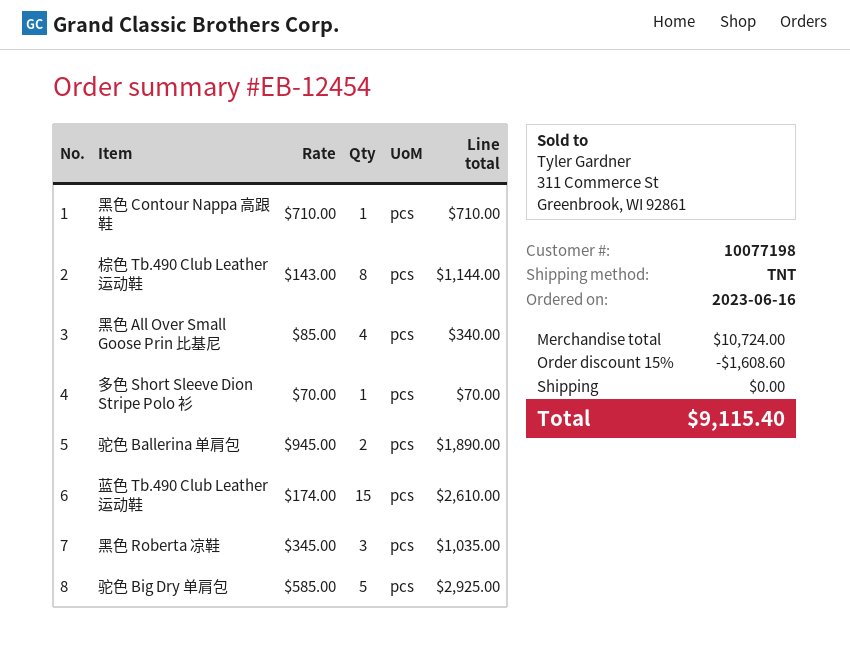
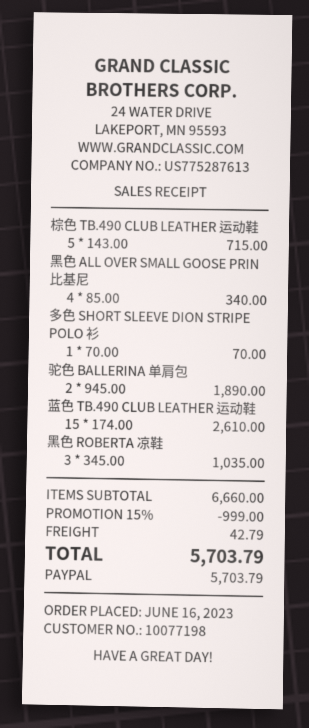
黑色 Contour Nappa 高跟鞋: 1 x 710.00 = 710.00 -> none
棕色 Tb.490 Club Leather 运动鞋: 8 x 143.00 = 1144.00 -> 5 x 143.00 = 715.00
驼色 Big Dry 单肩包: 5 x 585.00 = 2925.00 -> none
subtotal: 10724.00 -> 6660.00
discount: 15% = 1608.60 -> 15% = 999.00
shipping: 0.00 -> 42.79
total: 9115.40 -> 5703.79

